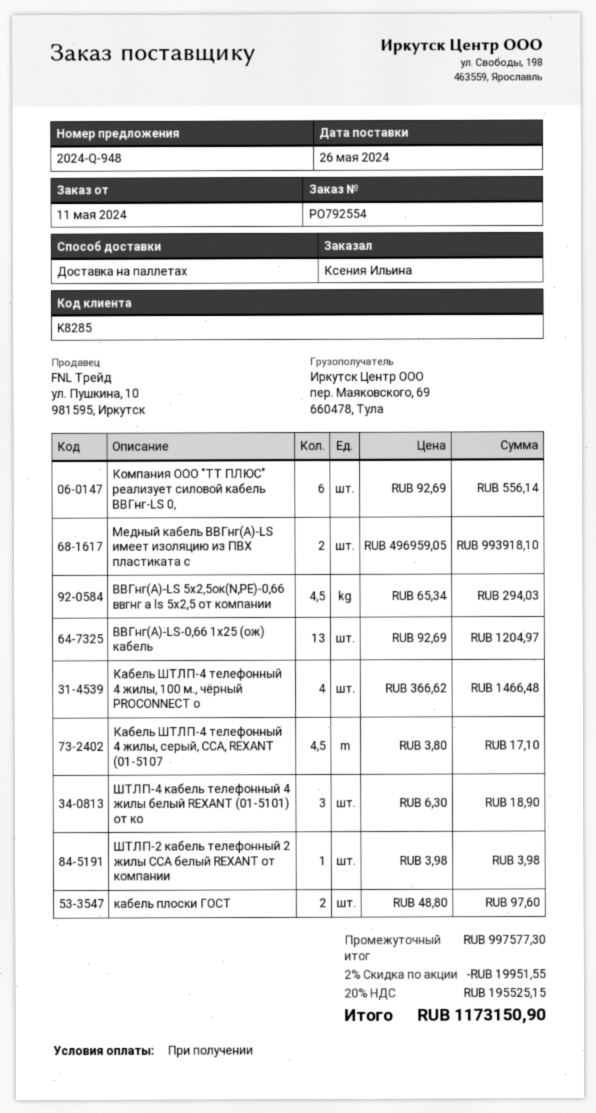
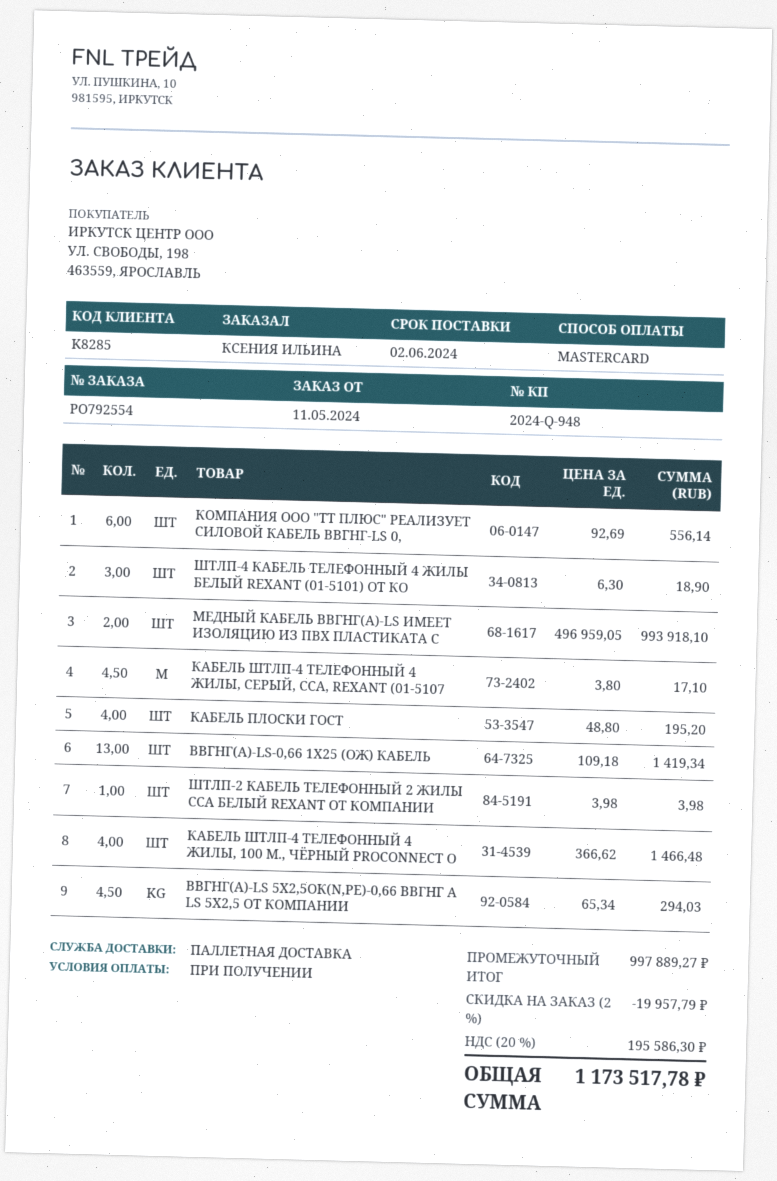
delivery date: 2024-05-26 -> 2024-06-02
ВВГнг(А)-LS-0,66 1х25 (ож) кабель: 13 x 92.69 = 1204.97 -> 13 x 109.18 = 1419.34
кабель плоски ГОСТ: 2 x 48.80 = 97.60 -> 4 x 48.80 = 195.20
subtotal: 997577.30 -> 997889.27
discount: 2% = 19951.55 -> 2% = 19957.79
tax: 20% = 195525.15 -> 20% = 195586.30
total: 1173150.90 -> 1173517.78

